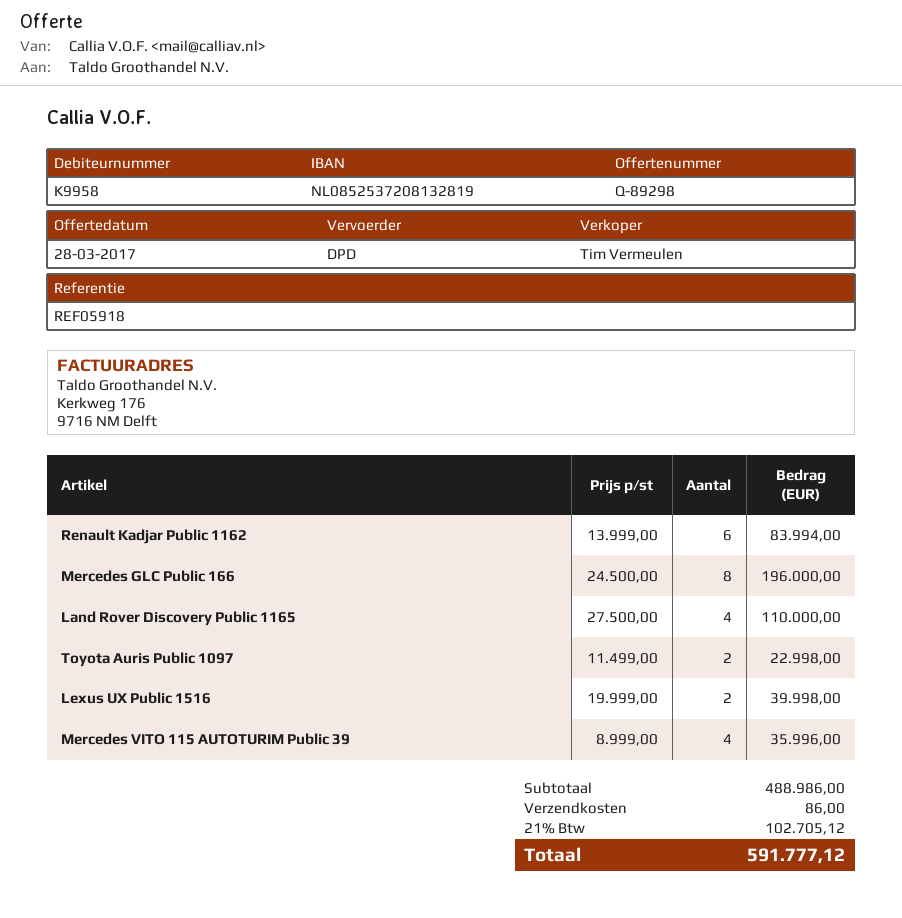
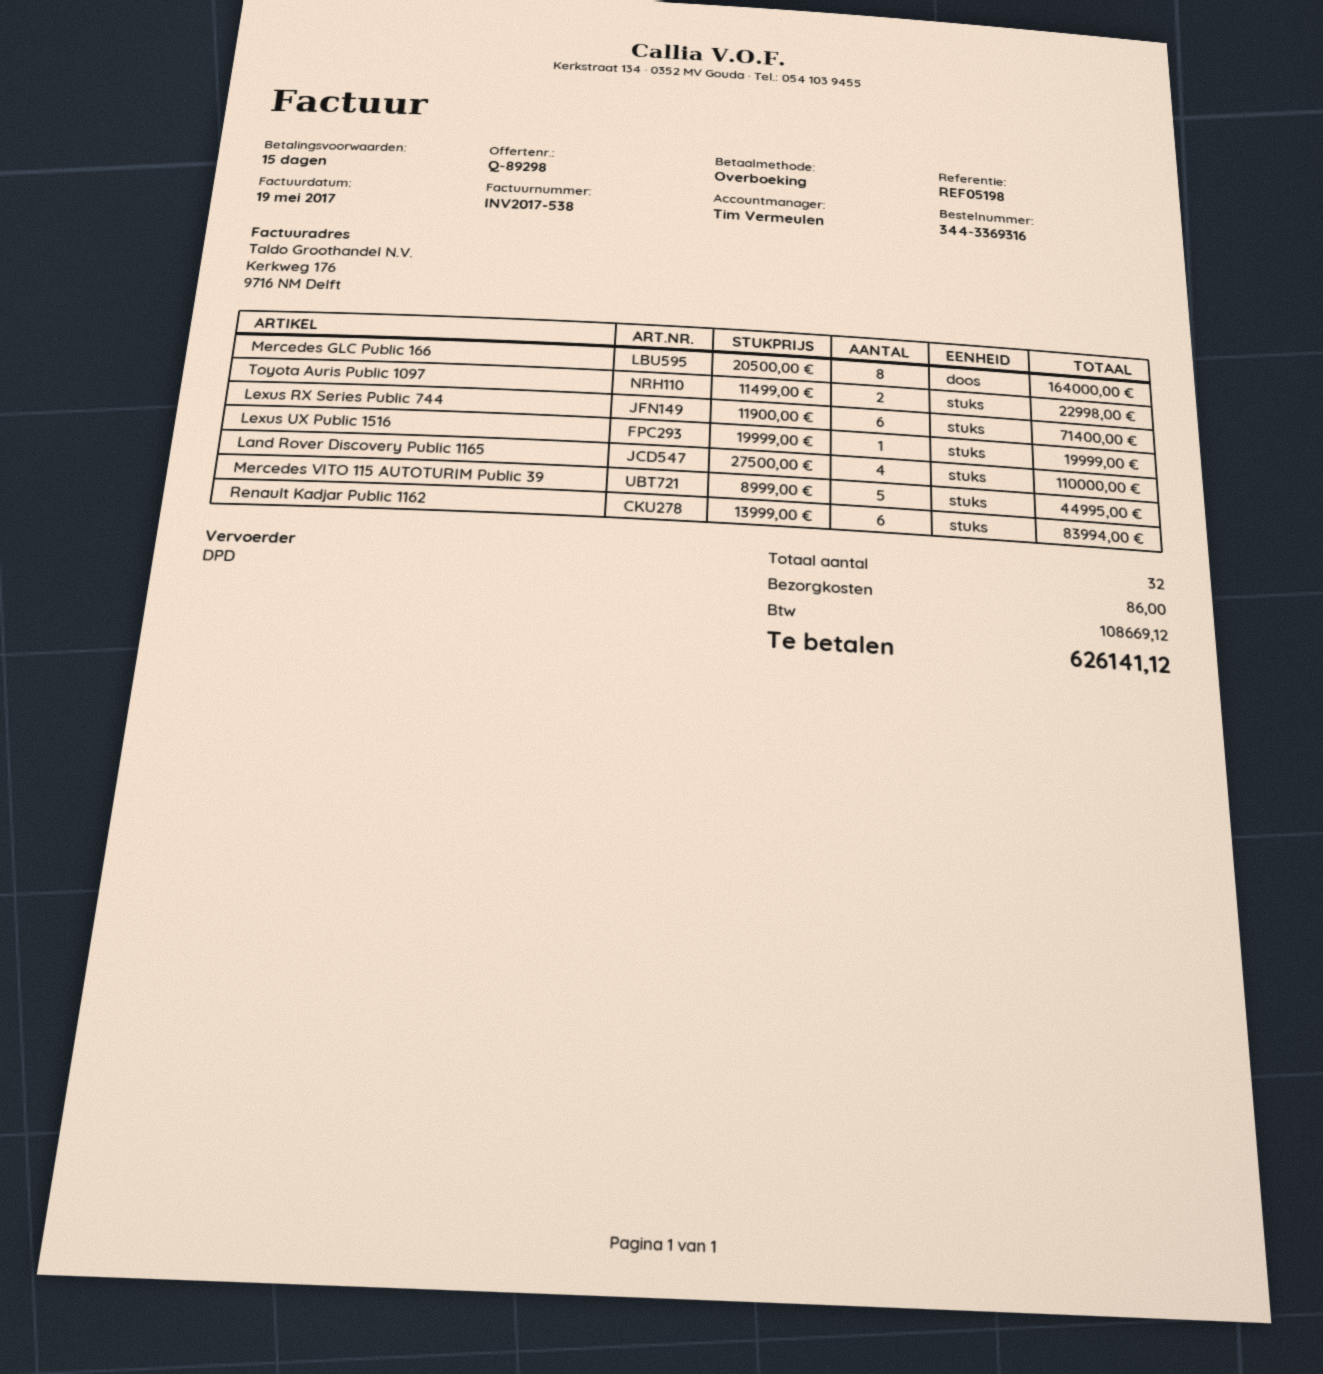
reference: REF05918 -> REF05198
Mercedes GLC Public 166: 8 x 24500.00 = 196000.00 -> 8 x 20500.00 = 164000.00
Lexus UX Public 1516: 2 x 19999.00 = 39998.00 -> 1 x 19999.00 = 19999.00
Mercedes VITO 115 AUTOTURIM Public 39: 4 x 8999.00 = 35996.00 -> 5 x 8999.00 = 44995.00
Lexus RX Series Public 744: none -> 6 x 11900.00 = 71400.00
tax: 102705.12 -> 108669.12
total: 591777.12 -> 626141.12

